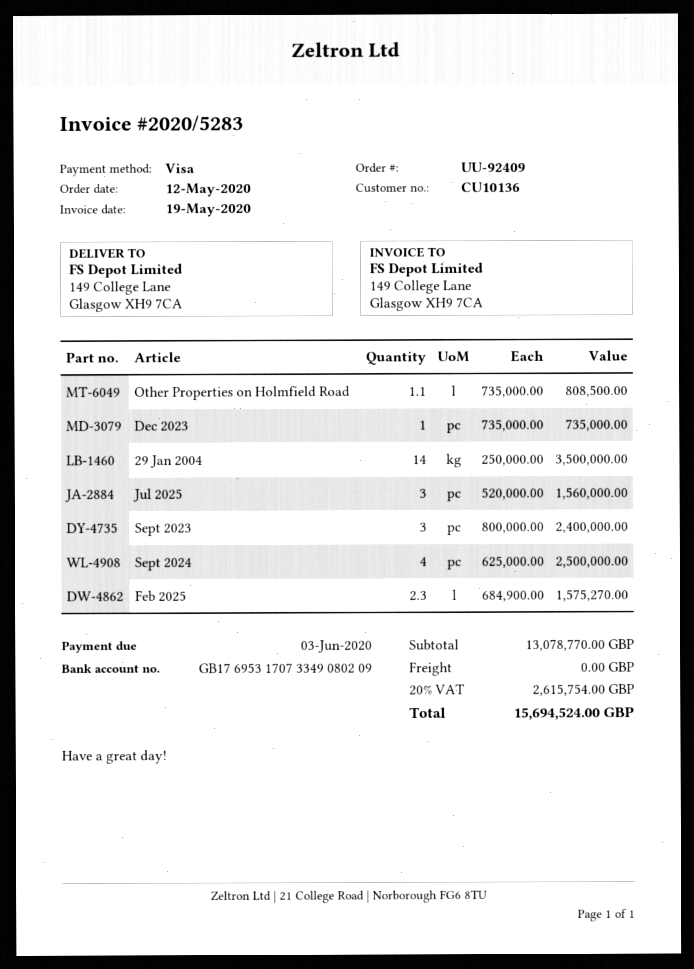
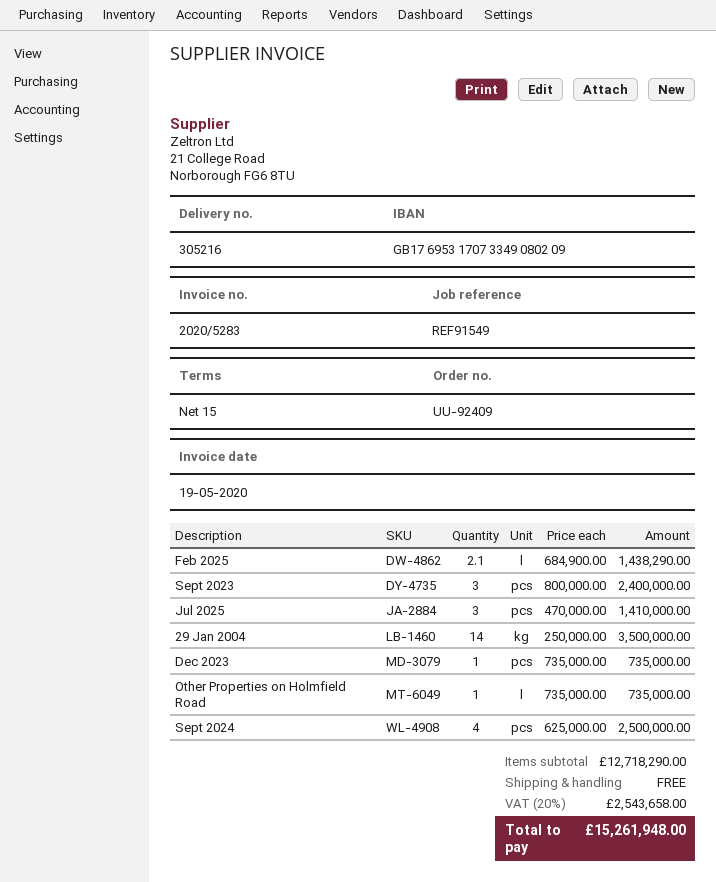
Other Properties on Holmfield Road: 1.1 x 735000.00 = 808500.00 -> 1 x 735000.00 = 735000.00
Jul 2025: 3 x 520000.00 = 1560000.00 -> 3 x 470000.00 = 1410000.00
Feb 2025: 2.3 x 684900.00 = 1575270.00 -> 2.1 x 684900.00 = 1438290.00
subtotal: 13078770.00 -> 12718290.00
tax: 20% = 2615754.00 -> 20% = 2543658.00
total: 15694524.00 -> 15261948.00

